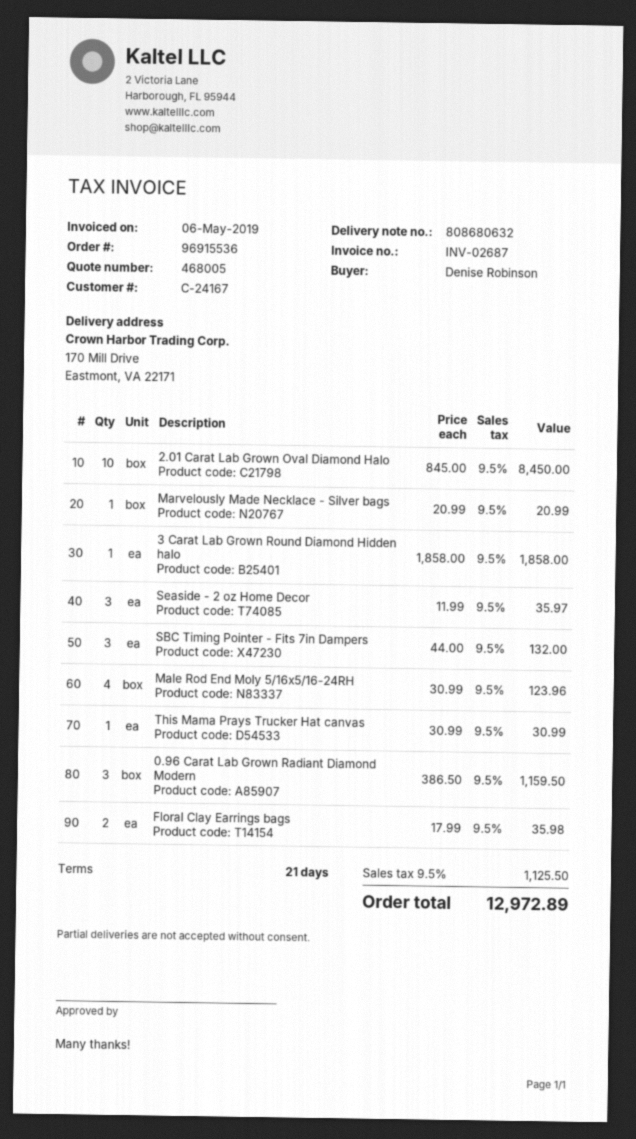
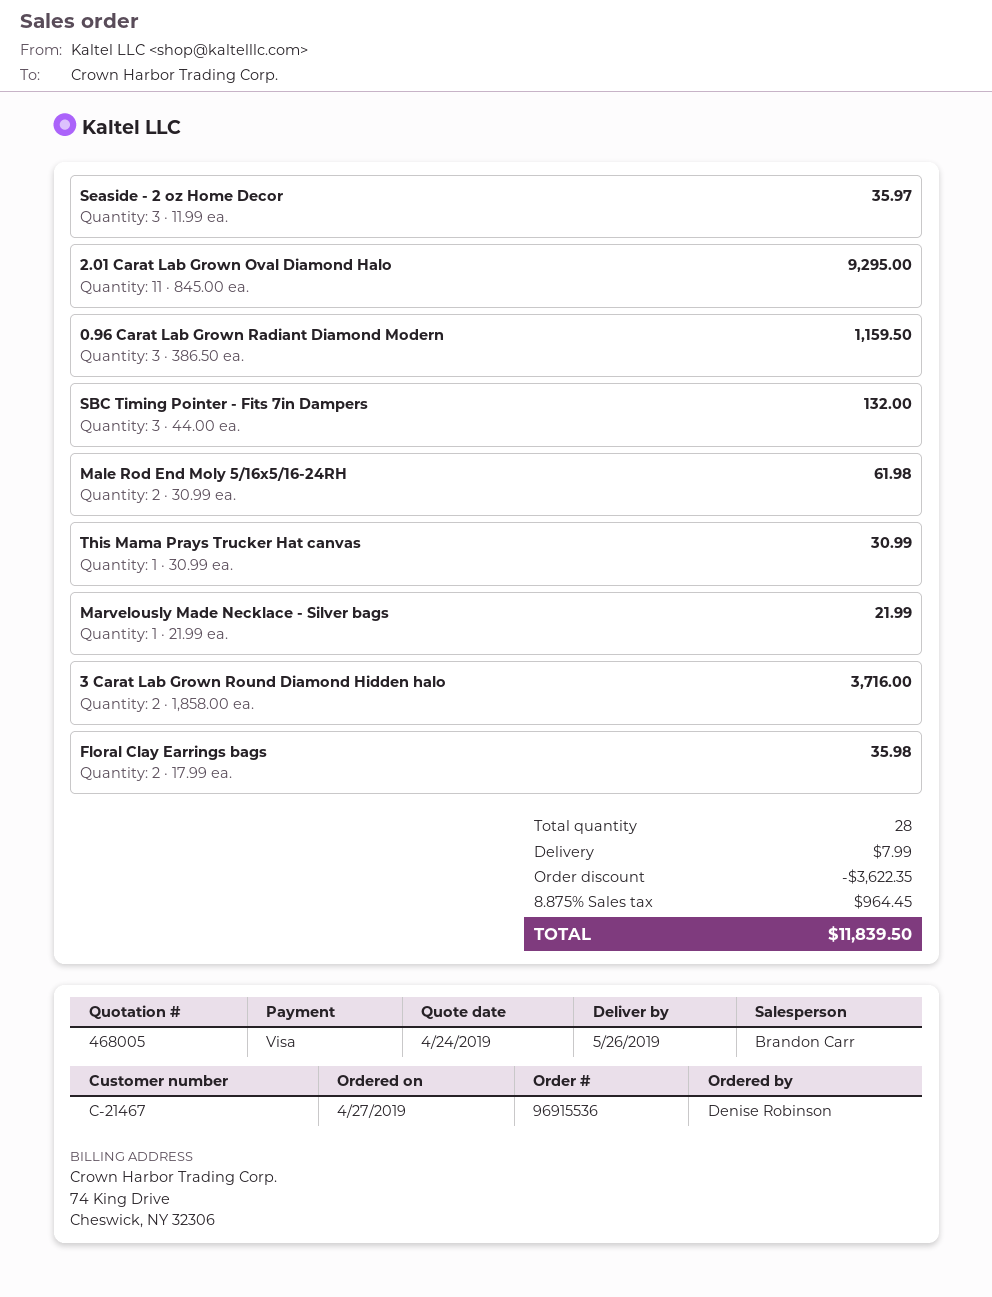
customer number: C-24167 -> C-21467
2.01 Carat Lab Grown Oval Diamond Halo: 10 x 845.00 = 8450.00 -> 11 x 845.00 = 9295.00
Marvelously Made Necklace - Silver bags: 1 x 20.99 = 20.99 -> 1 x 21.99 = 21.99
3 Carat Lab Grown Round Diamond Hidden halo: 1 x 1858.00 = 1858.00 -> 2 x 1858.00 = 3716.00
Male Rod End Moly 5/16x5/16-24RH: 4 x 30.99 = 123.96 -> 2 x 30.99 = 61.98
discount: none -> 3622.35
shipping: none -> 7.99
tax: 9.5% = 1125.50 -> 8.875% = 964.45
total: 12972.89 -> 11839.50

